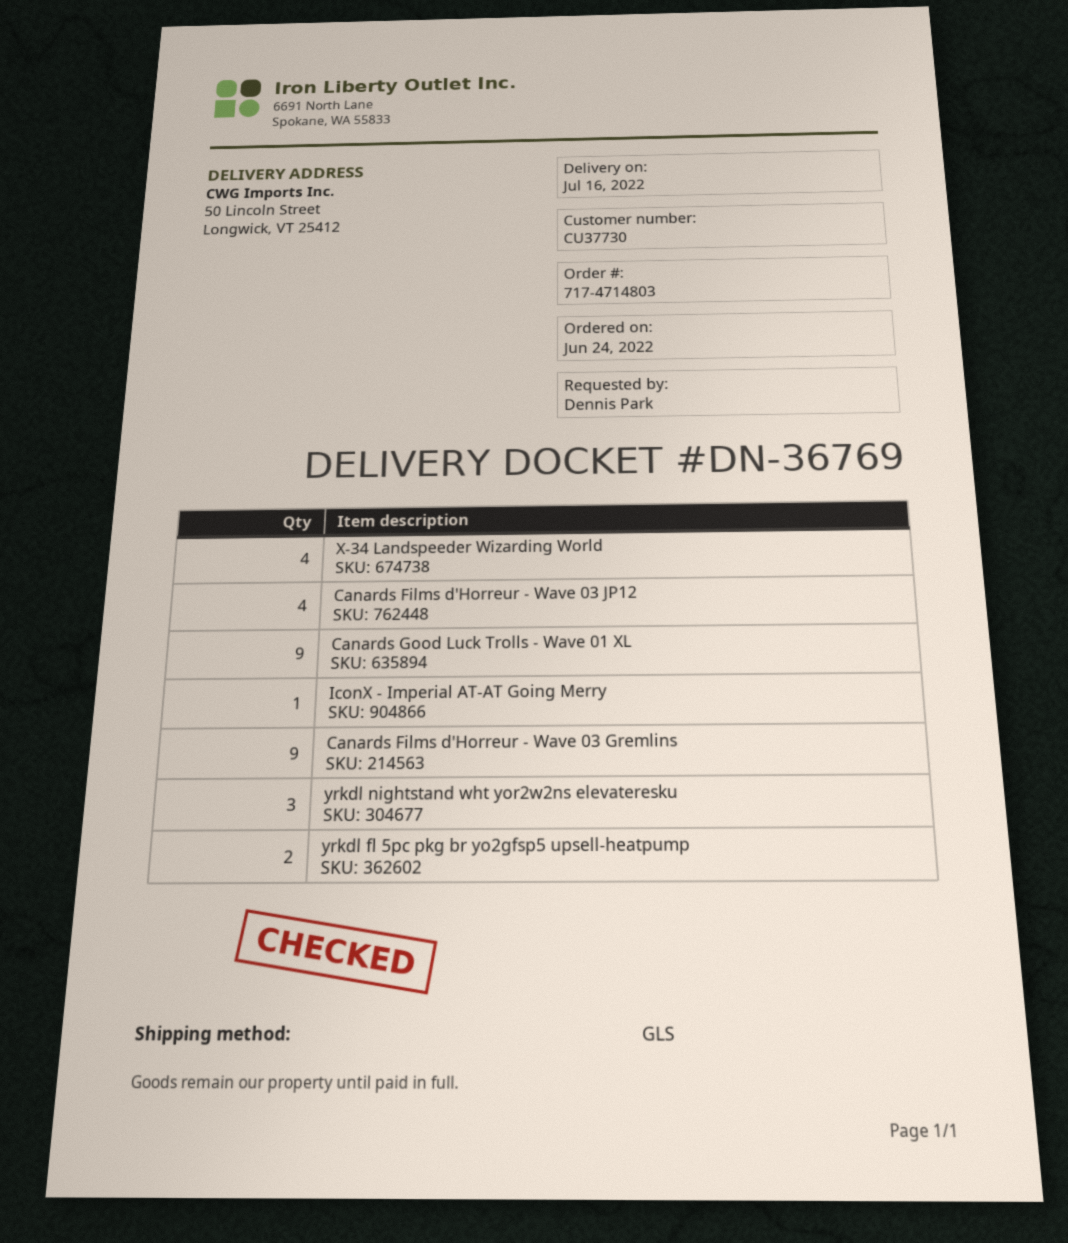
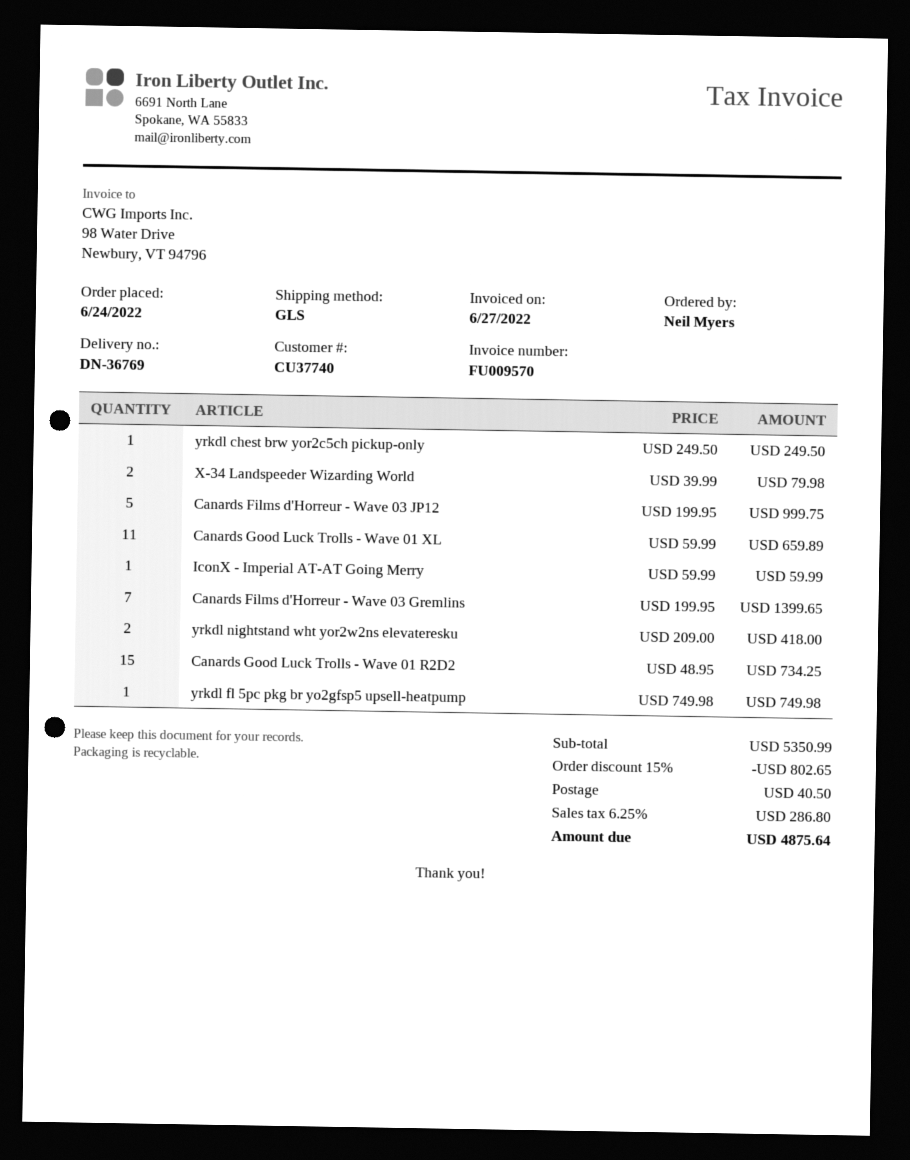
customer number: CU37730 -> CU37740
ordered by: Dennis Park -> Neil Myers
X-34 Landspeeder Wizarding World: 4 -> 2
Canards Films d'Horreur - Wave 03 JP12: 4 -> 5
Canards Good Luck Trolls - Wave 01 XL: 9 -> 11
Canards Films d'Horreur - Wave 03 Gremlins: 9 -> 7
yrkdl nightstand wht yor2w2ns elevateresku: 3 -> 2
yrkdl fl 5pc pkg br yo2gfsp5 upsell-heatpump: 2 -> 1
yrkdl chest brw yor2c5ch pickup-only: none -> 1
Canards Good Luck Trolls - Wave 01 R2D2: none -> 15

